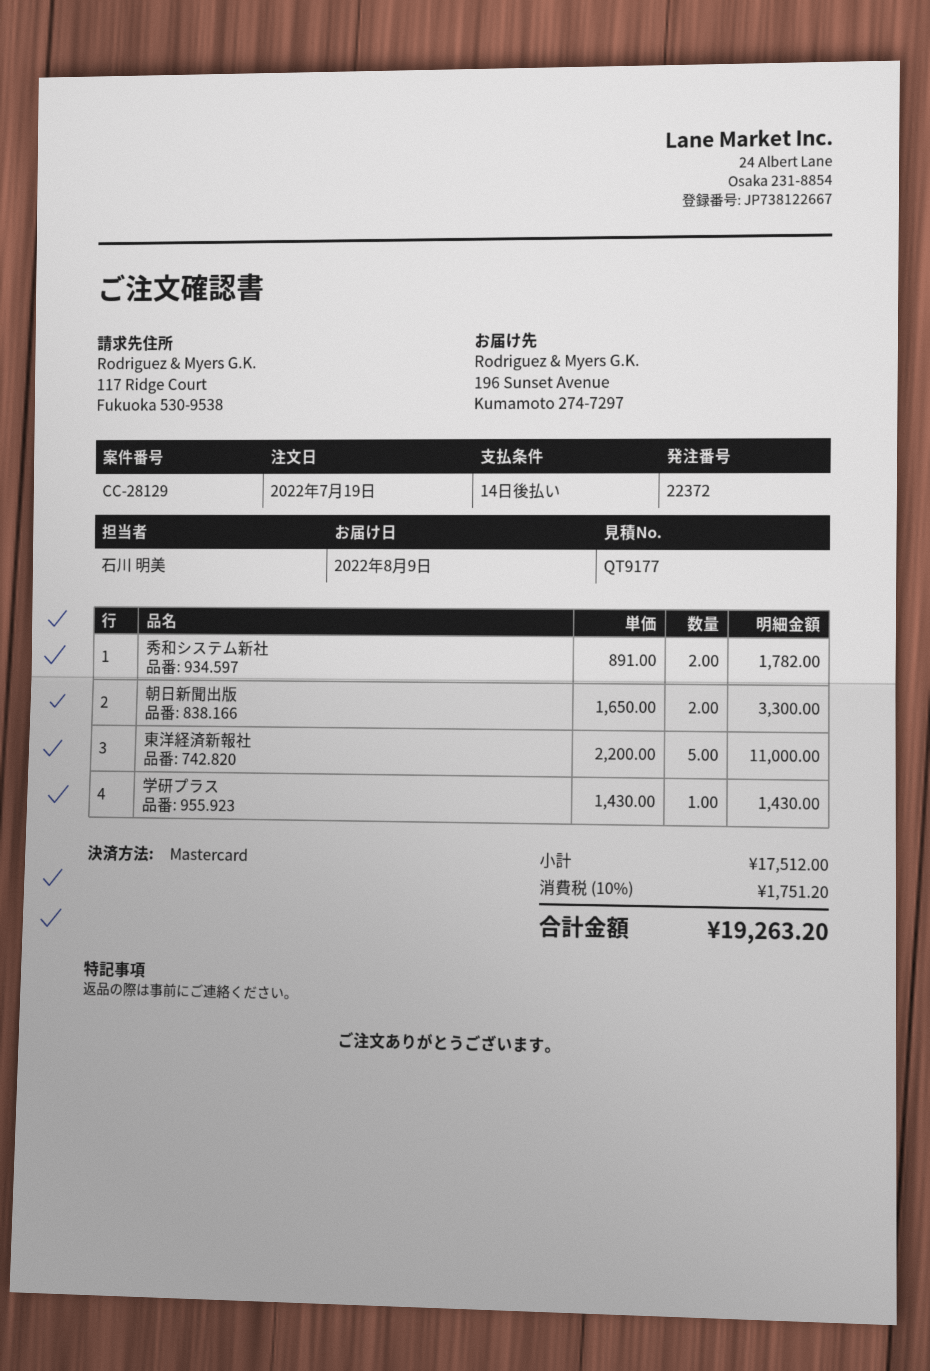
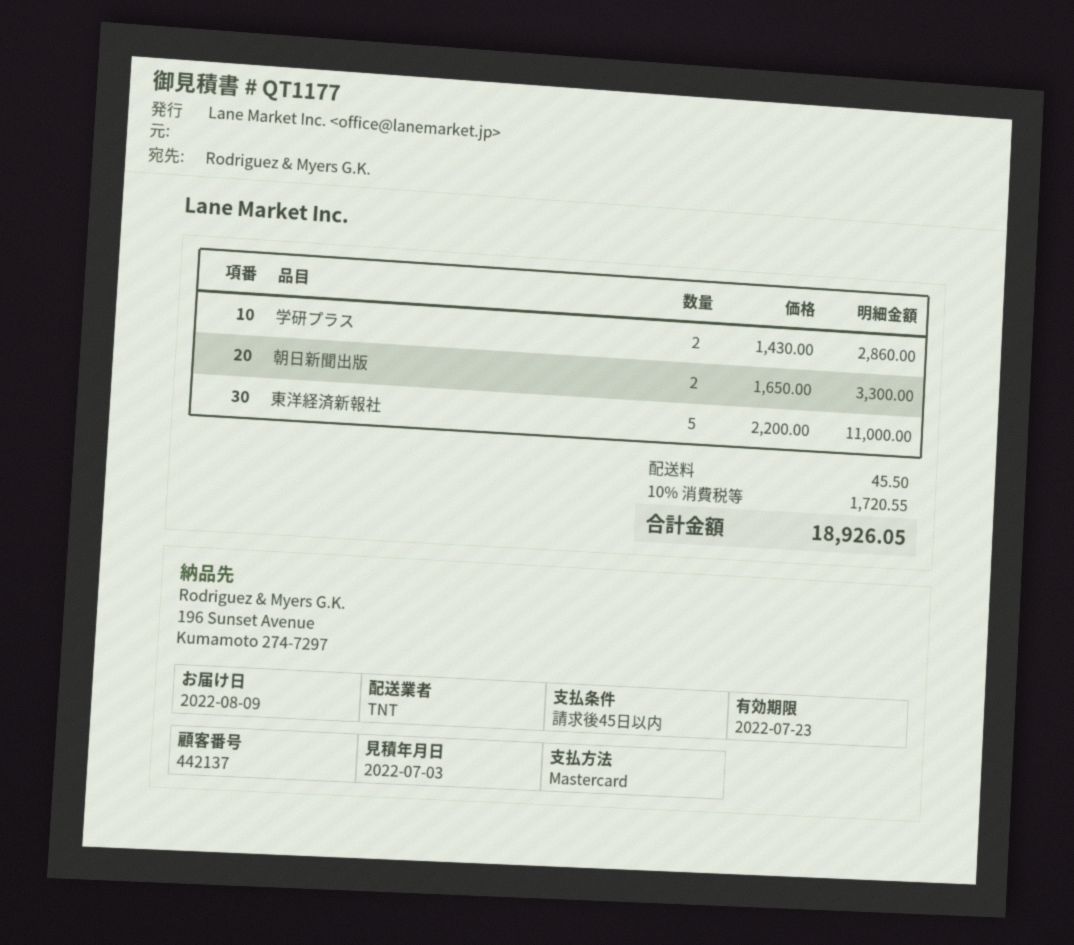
quote number: QT9177 -> QT1177
payment terms: 14 days -> 45 days
秀和システム新社: 2 x 891.00 = 1782.00 -> none
学研プラス: 1 x 1430.00 = 1430.00 -> 2 x 1430.00 = 2860.00
shipping: none -> 45.50
tax: 10% = 1751.20 -> 10% = 1720.55
total: 19263.20 -> 18926.05

